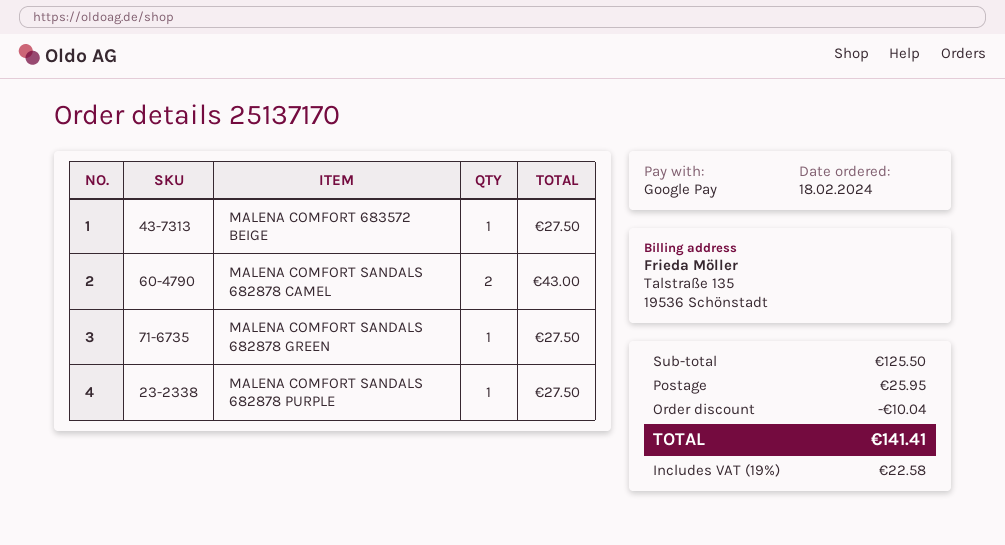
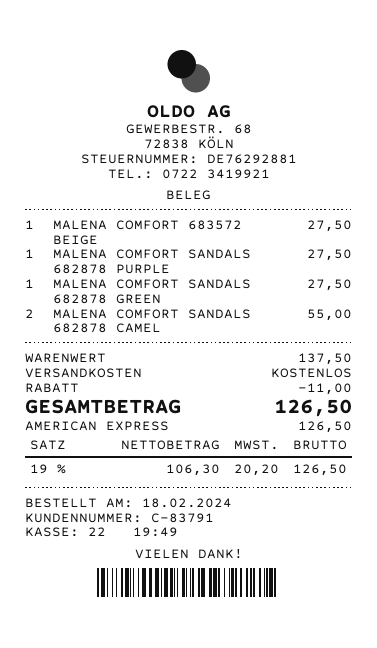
payment method: Google Pay -> American Express
MALENA COMFORT SANDALS 682878 CAMEL: 2 for 43.00 -> 2 for 55.00
subtotal: 125.50 -> 137.50
discount: 10.04 -> 11.00
shipping: 25.95 -> 0.00
tax: 19% = 22.58 -> 19% = 20.20
total: 141.41 -> 126.50

